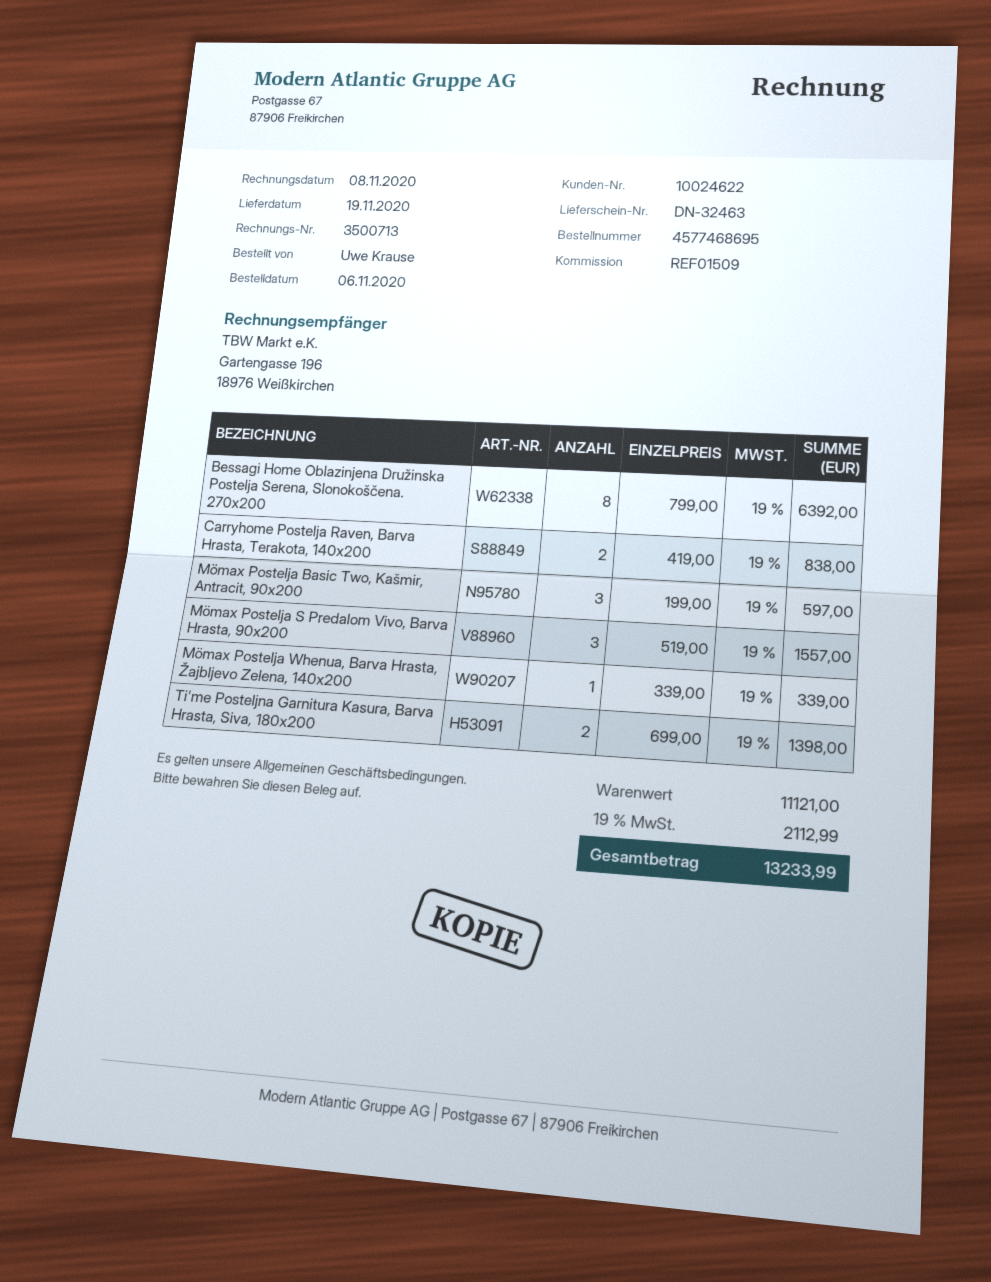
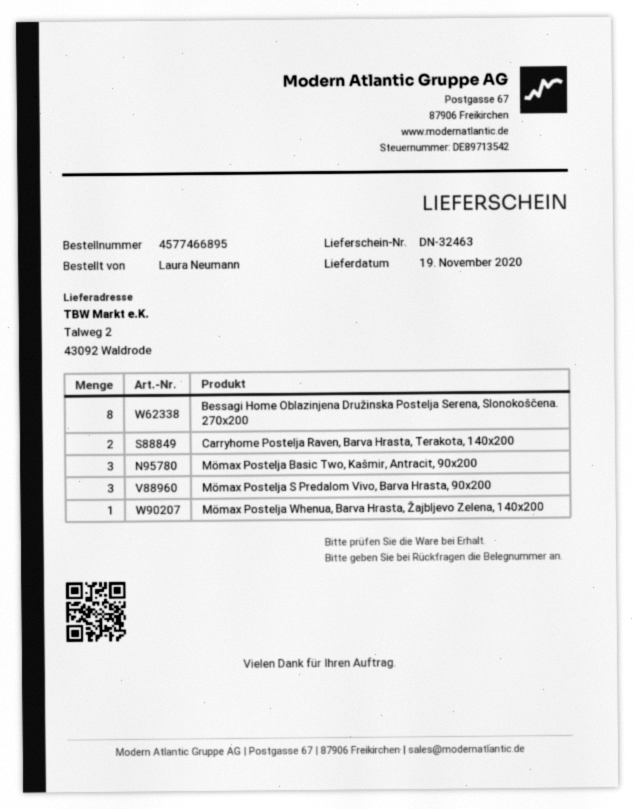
order number: 4577468695 -> 4577466895
ordered by: Uwe Krause -> Laura Neumann
Ti'me Posteljna Garnitura Kasura, Barva Hrasta, Siva, 180x200: 2 -> none

